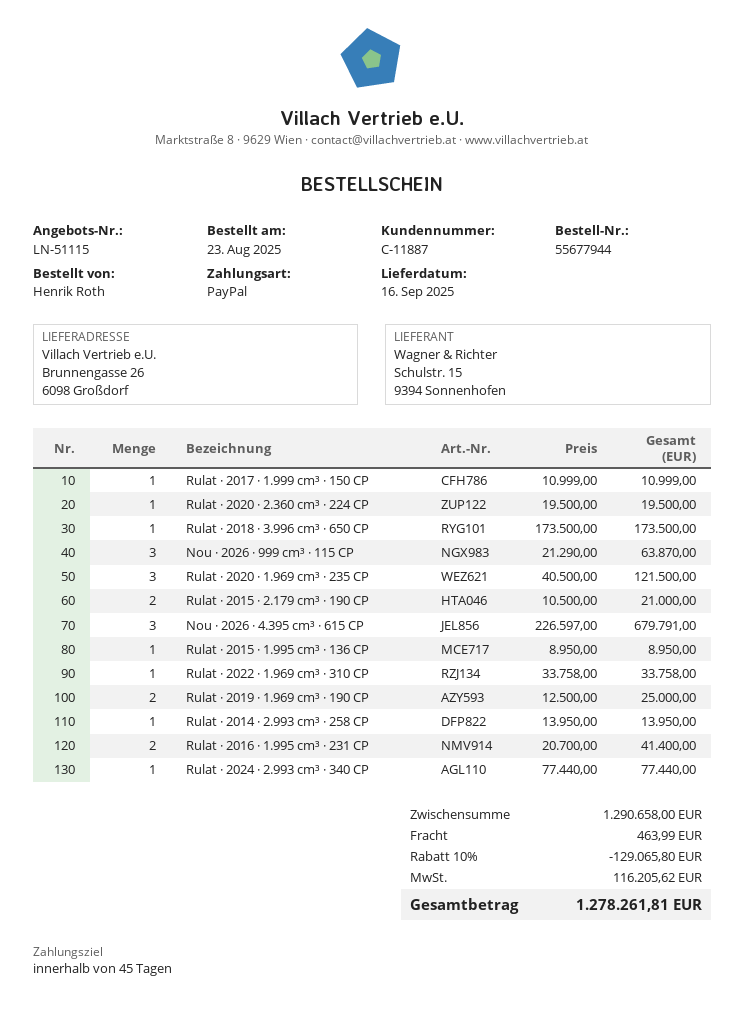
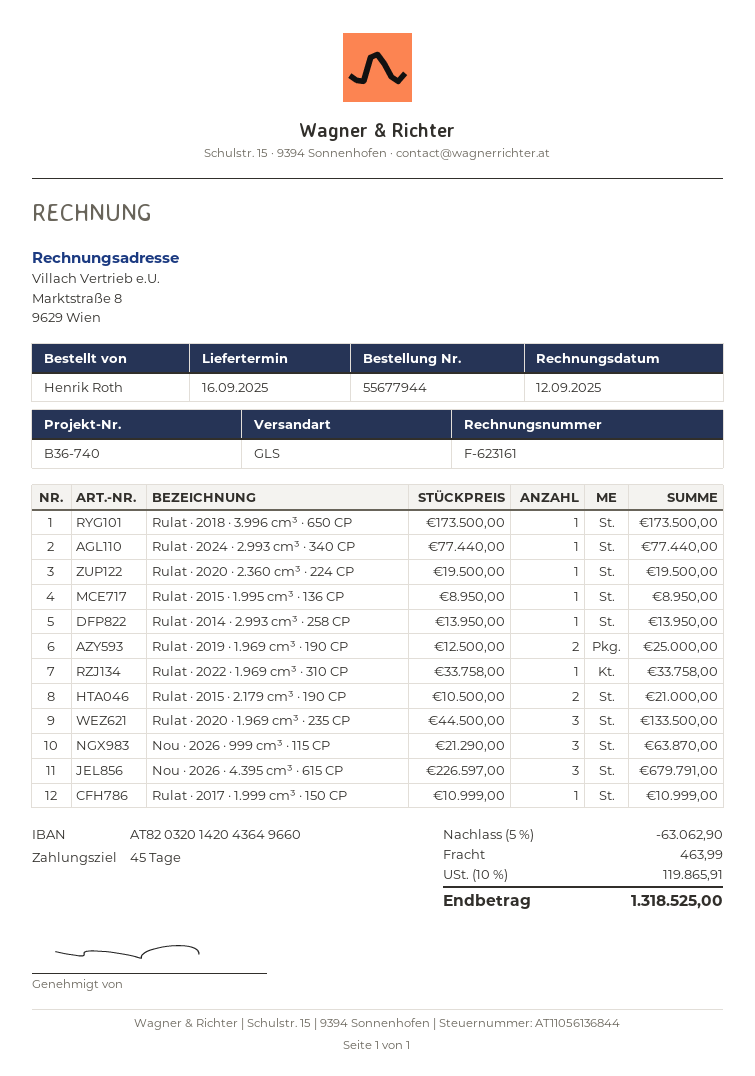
Rulat · 2020 · 1.969 cm³ · 235 CP: 3 x 40500.00 = 121500.00 -> 3 x 44500.00 = 133500.00
Rulat · 2016 · 1.995 cm³ · 231 CP: 2 x 20700.00 = 41400.00 -> none
discount: 10% = 129065.80 -> 5% = 63062.90
tax: 116205.62 -> 119865.91
total: 1278261.81 -> 1318525.00

